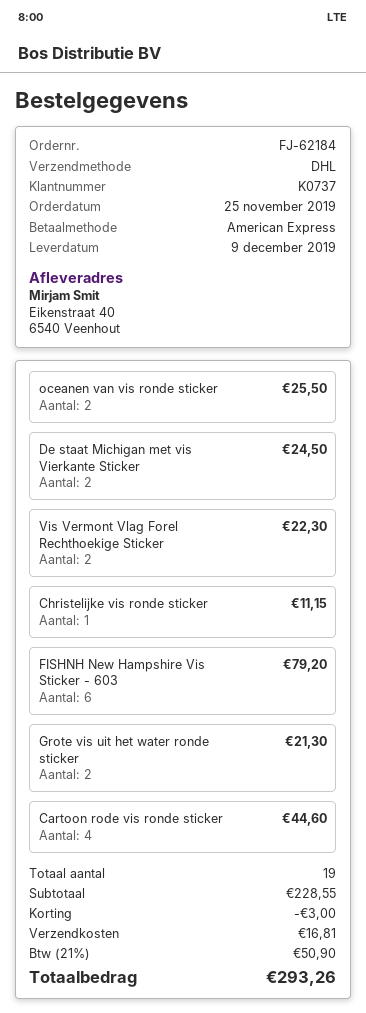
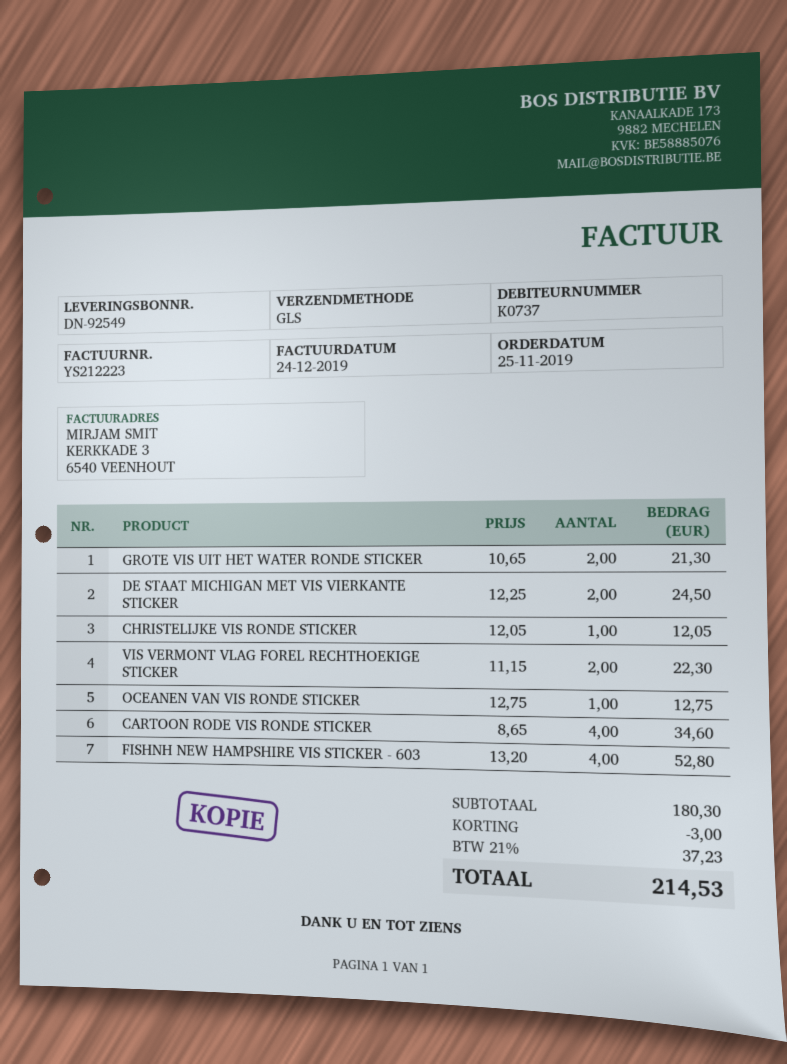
shipping method: DHL -> GLS
oceanen van vis ronde sticker: 2 for 25.50 -> 1 for 12.75
Christelijke vis ronde sticker: 1 for 11.15 -> 1 for 12.05
FISHNH New Hampshire Vis Sticker - 603: 6 for 79.20 -> 4 for 52.80
Cartoon rode vis ronde sticker: 4 for 44.60 -> 4 for 34.60
subtotal: 228.55 -> 180.30
shipping: 16.81 -> none
tax: 21% = 50.90 -> 21% = 37.23
total: 293.26 -> 214.53

